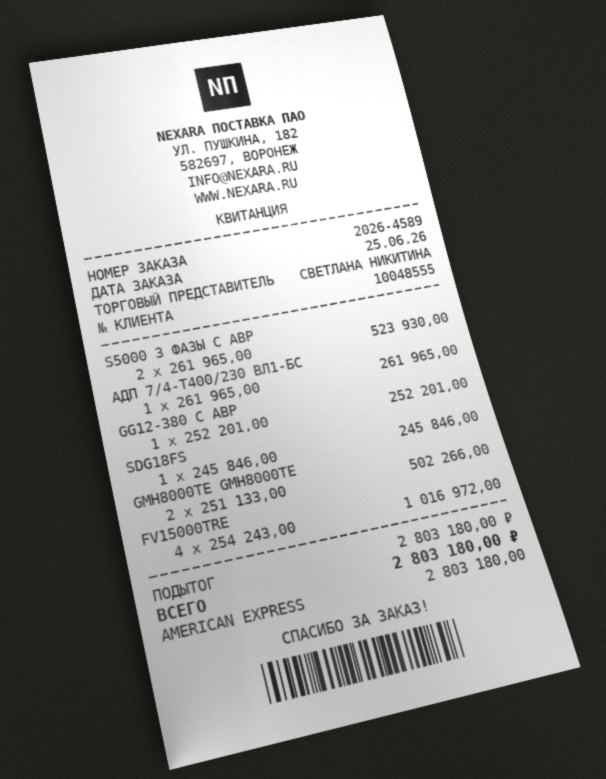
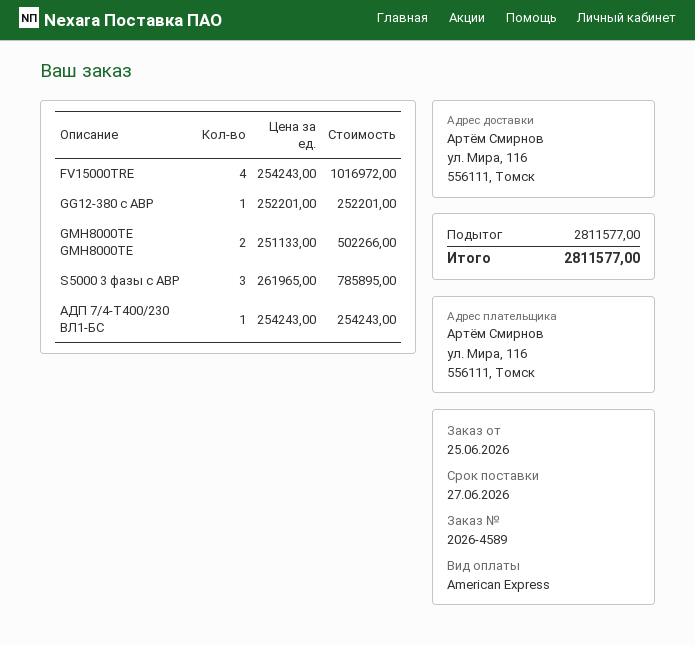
S5000 3 ФАЗЫ С АВР: 2 x 261965.00 = 523930.00 -> 3 x 261965.00 = 785895.00
АДП 7/4-Т400/230 ВЛ1-БС: 1 x 261965.00 = 261965.00 -> 1 x 254243.00 = 254243.00
SDG18FS: 1 x 245846.00 = 245846.00 -> none
subtotal: 2803180.00 -> 2811577.00
total: 2803180.00 -> 2811577.00

